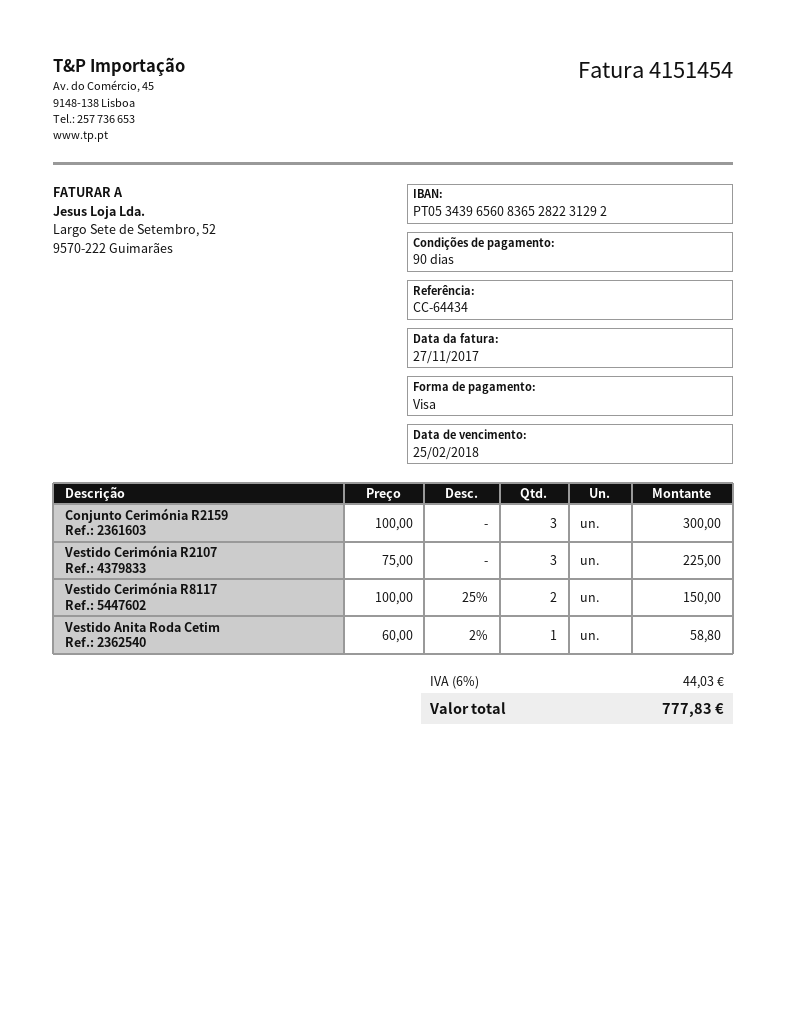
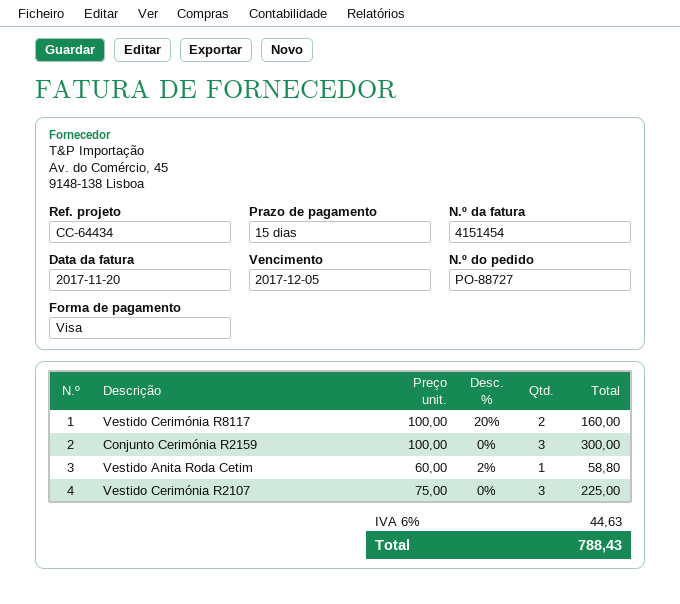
invoice date: 2017-11-27 -> 2017-11-20
payment terms: 90 days -> 15 days
due date: 2018-02-25 -> 2017-12-05
Vestido Cerimónia R8117: 2 x 100.00 - 25% = 150.00 -> 2 x 100.00 - 20% = 160.00
tax: 6% = 44.03 -> 6% = 44.63
total: 777.83 -> 788.43

